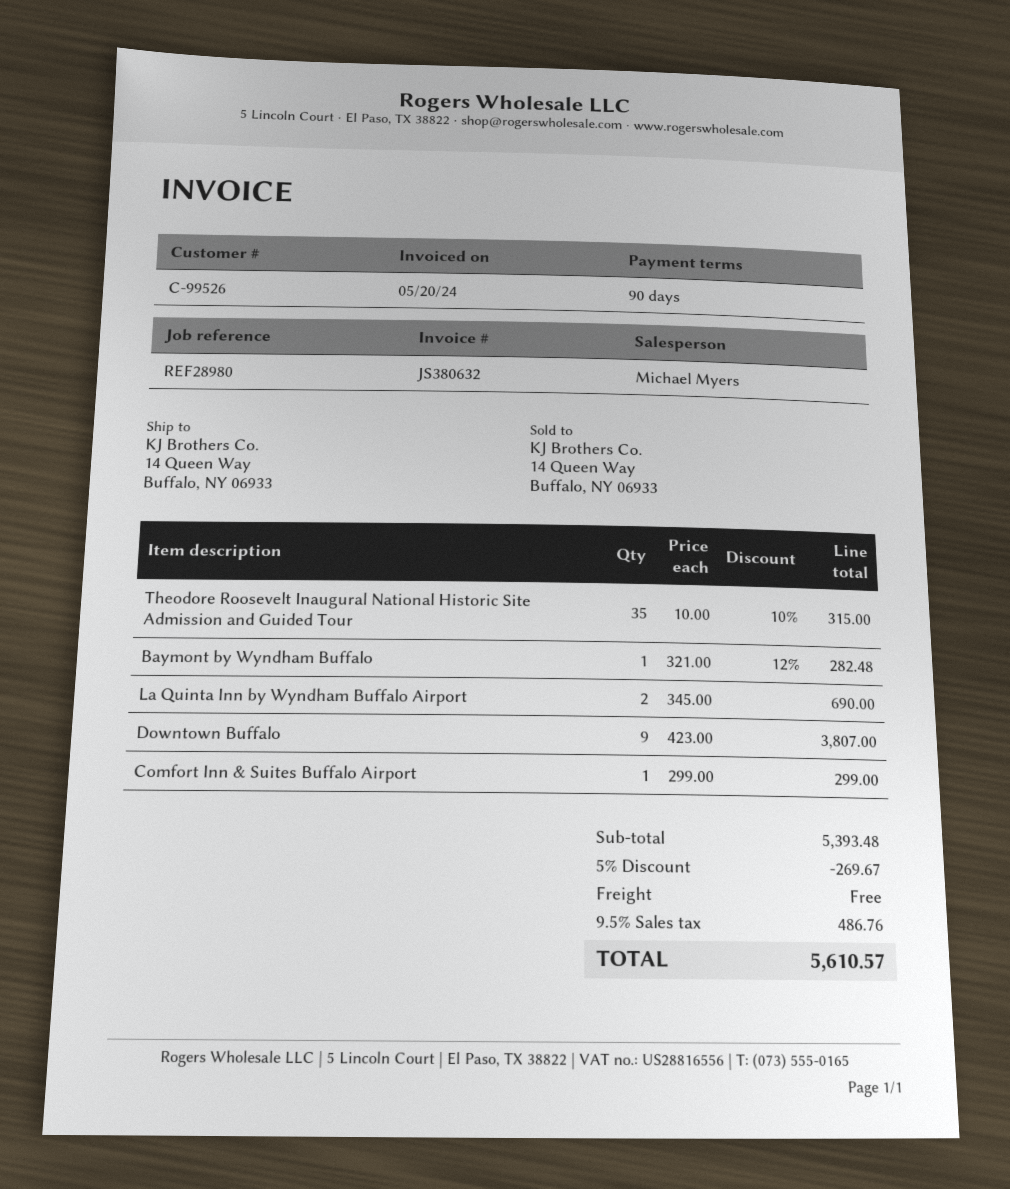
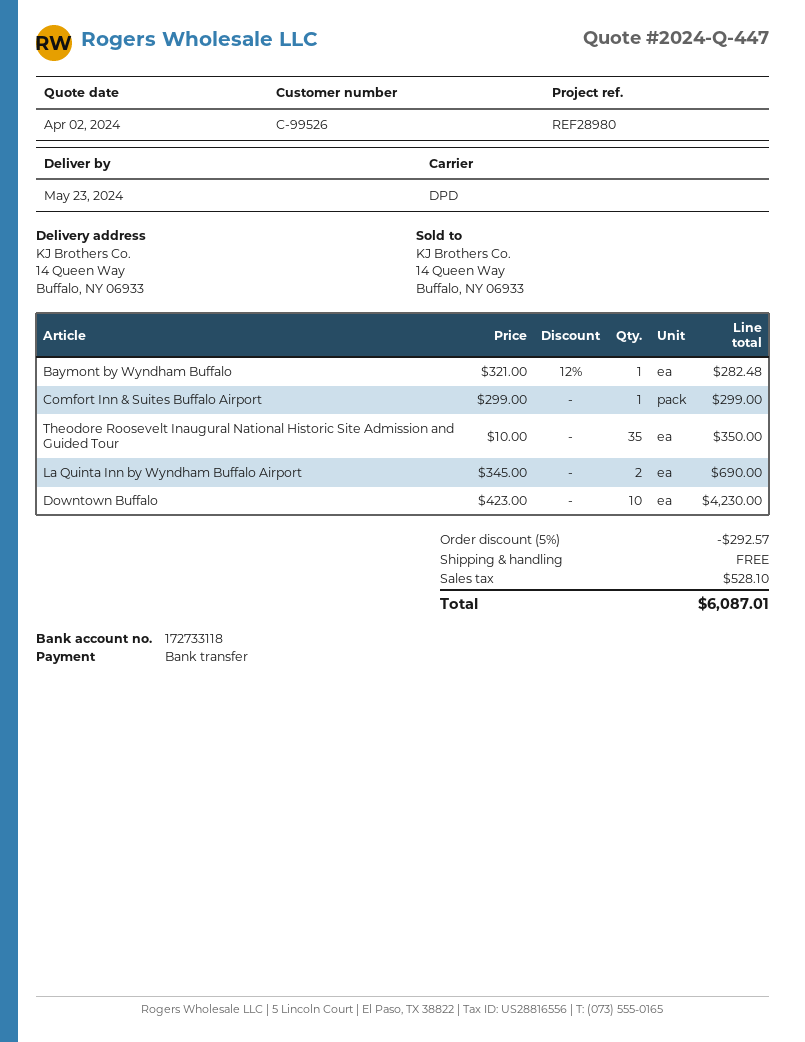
Theodore Roosevelt Inaugural National Historic Site Admission and Guided Tour: 35 x 10.00 - 10% = 315.00 -> 35 x 10.00 = 350.00
Downtown Buffalo: 9 x 423.00 = 3807.00 -> 10 x 423.00 = 4230.00
discount: 5% = 269.67 -> 5% = 292.57
tax: 486.76 -> 528.10
total: 5610.57 -> 6087.01

